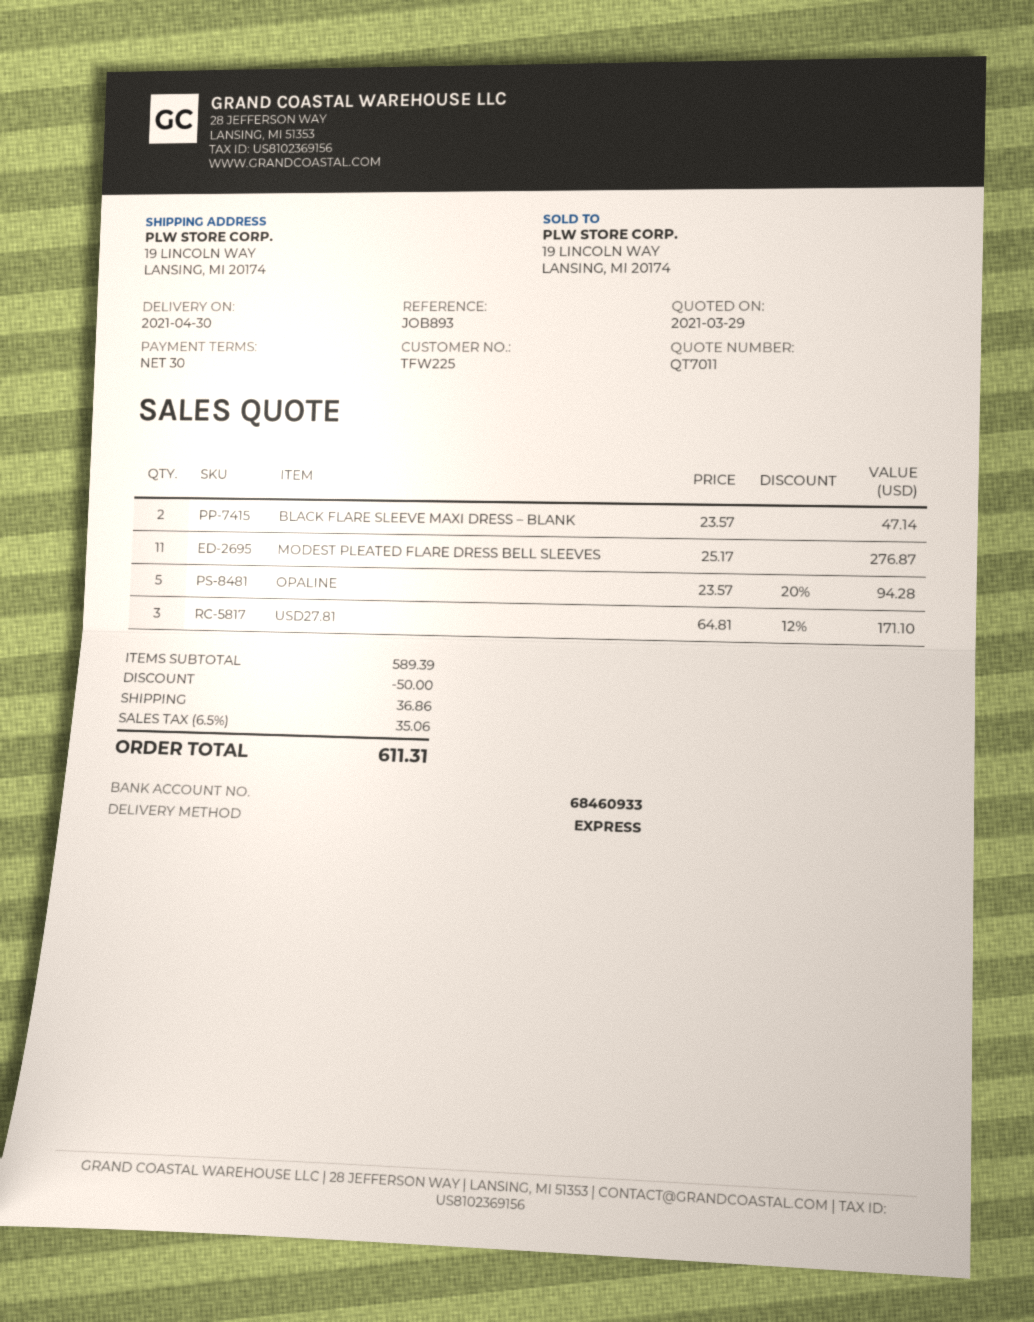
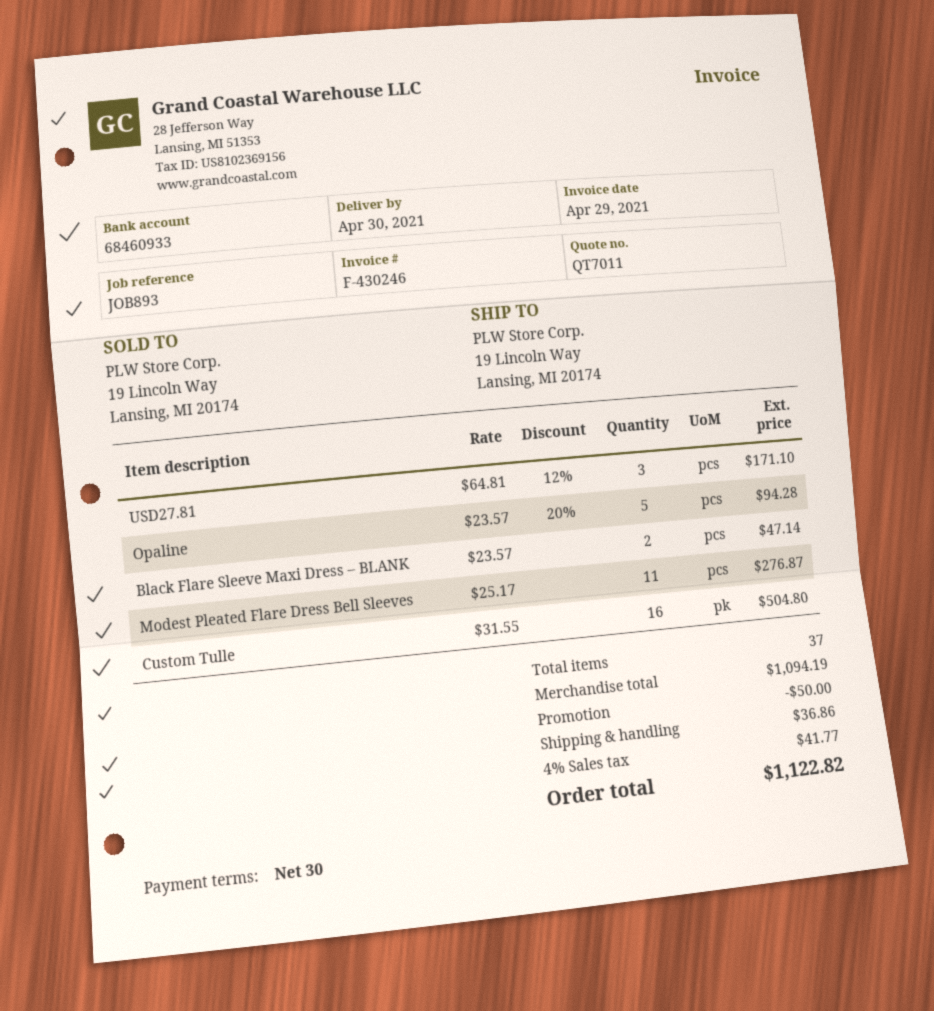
Custom Tulle: none -> 16 x 31.55 = 504.80
subtotal: 589.39 -> 1094.19
tax: 6.5% = 35.06 -> 4% = 41.77
total: 611.31 -> 1122.82

